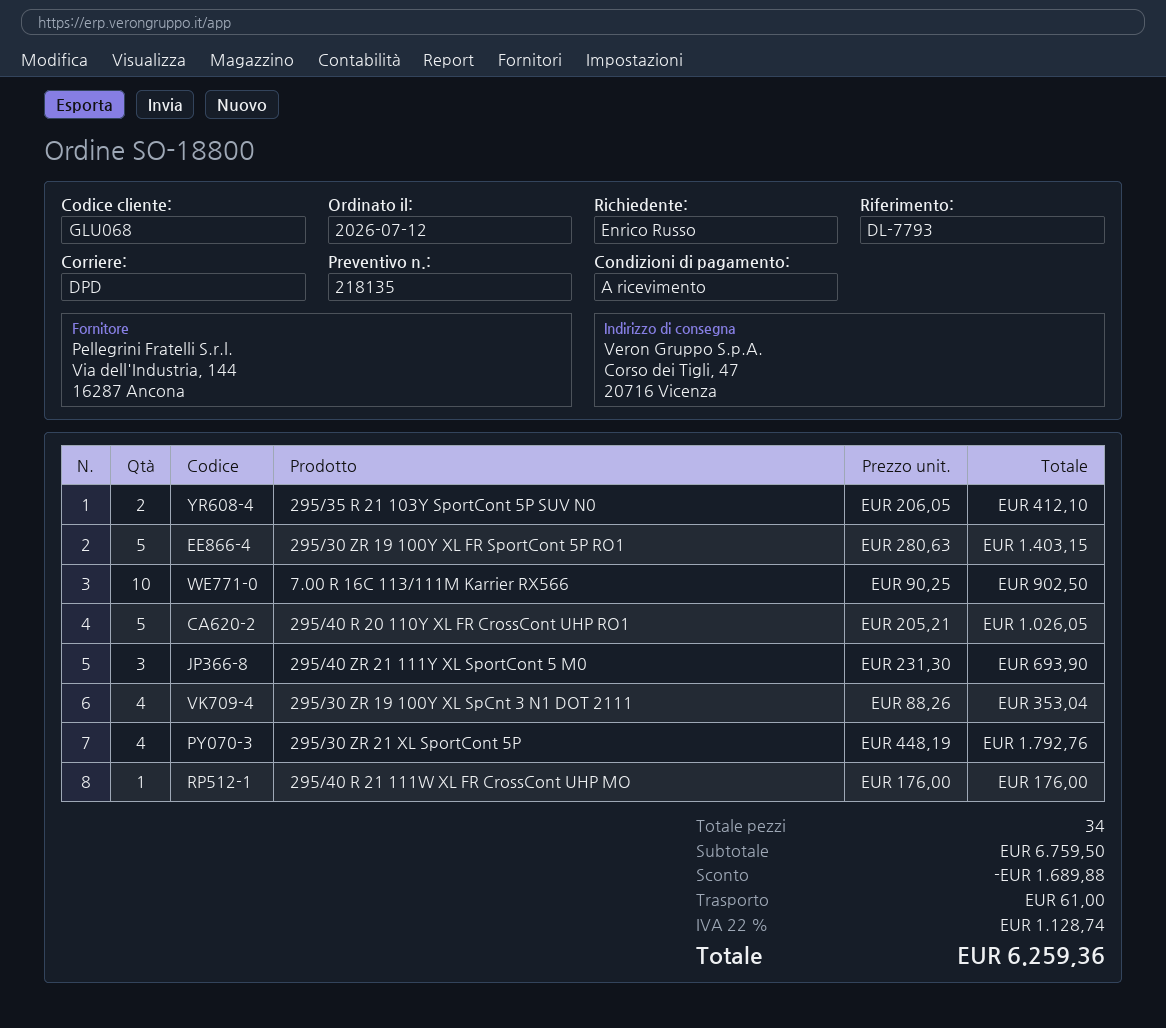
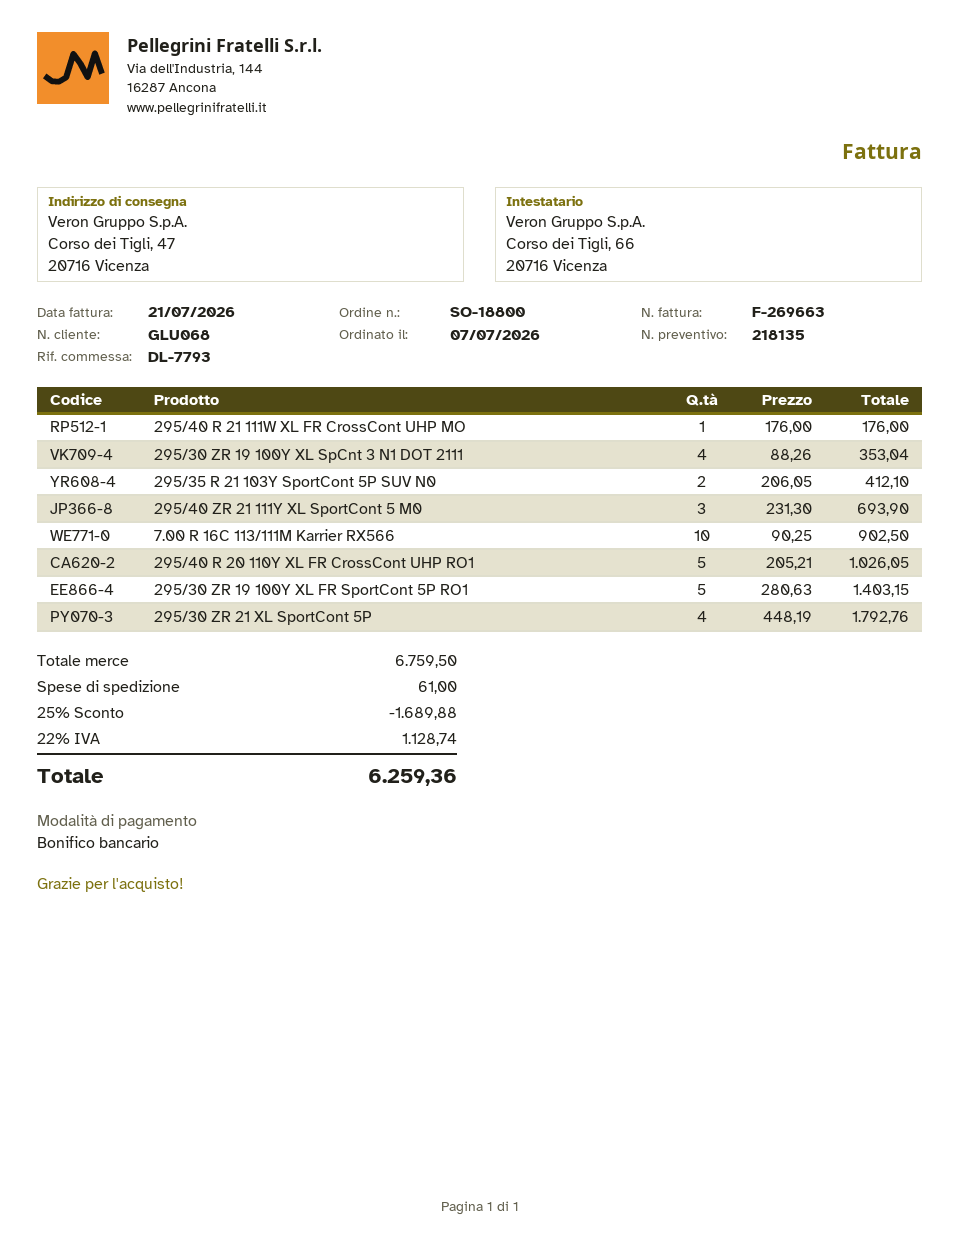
order date: 2026-07-12 -> 2026-07-07

